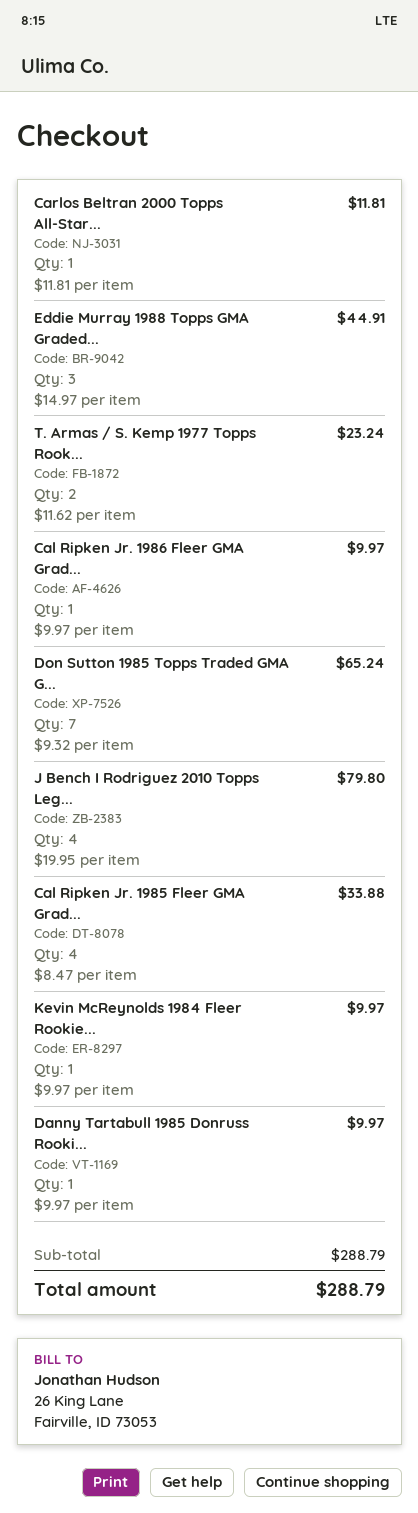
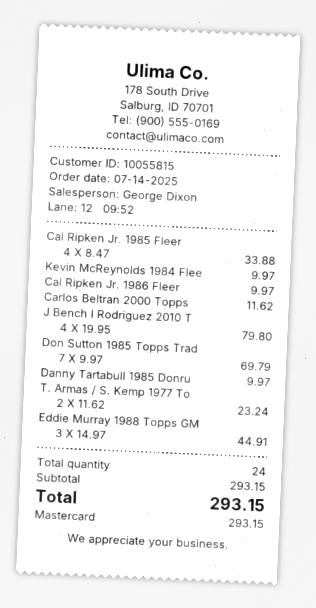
Carlos Beltran 2000 Topps All-Star...: 1 x 11.81 = 11.81 -> 1 x 11.62 = 11.62
Don Sutton 1985 Topps Traded GMA G...: 7 x 9.32 = 65.24 -> 7 x 9.97 = 69.79
subtotal: 288.79 -> 293.15
total: 288.79 -> 293.15

